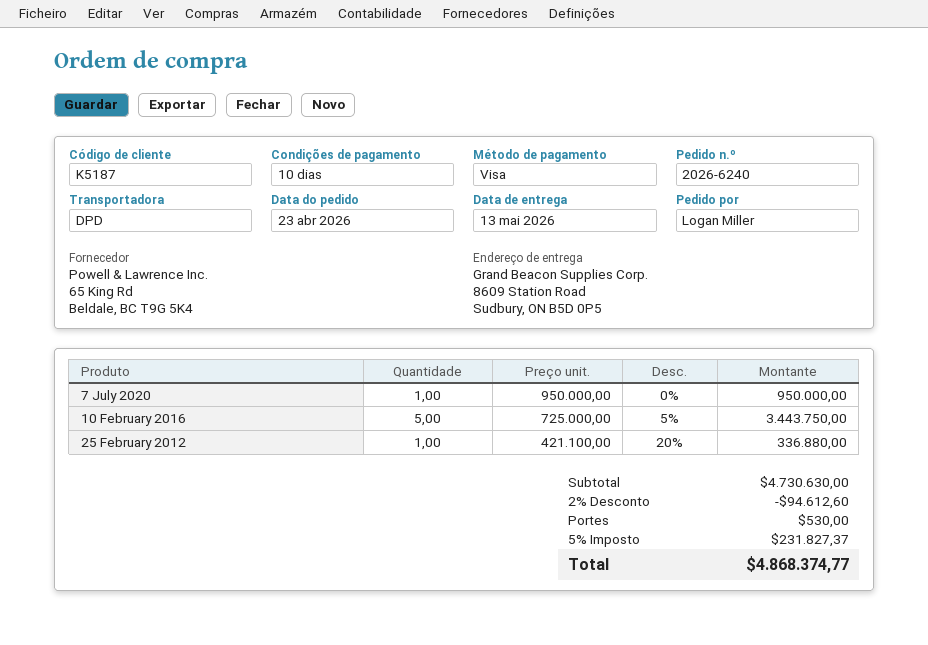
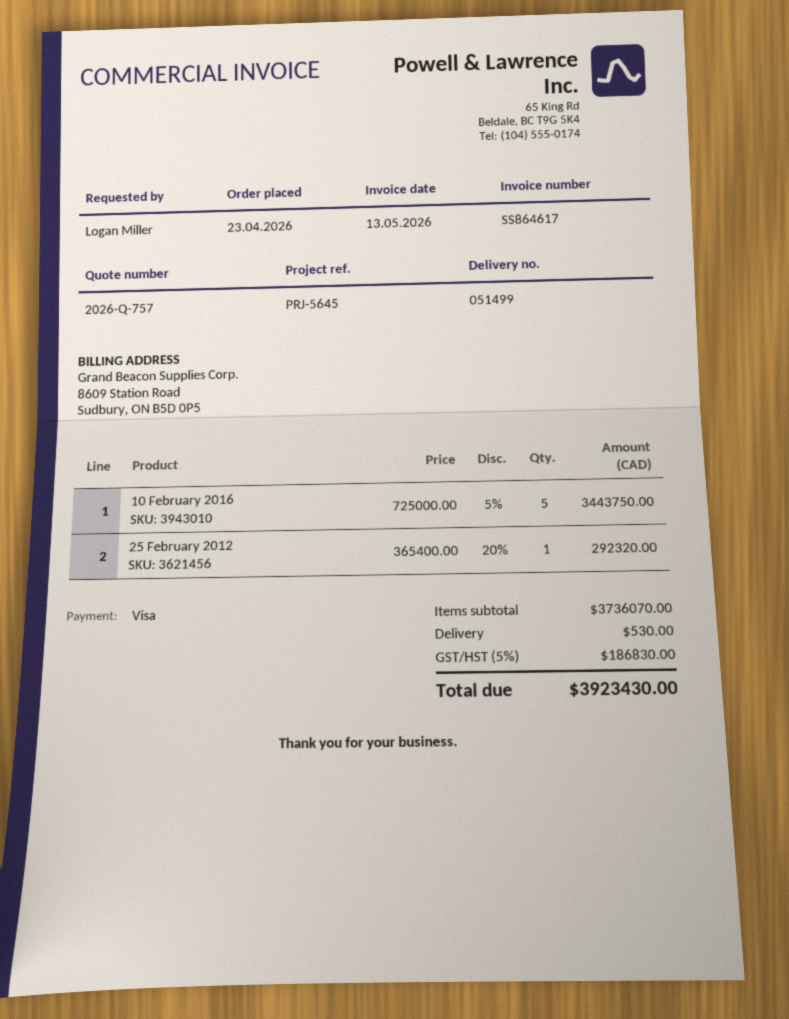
7 July 2020: 1 x 950000.00 = 950000.00 -> none
25 February 2012: 1 x 421100.00 - 20% = 336880.00 -> 1 x 365400.00 - 20% = 292320.00
subtotal: 4730630.00 -> 3736070.00
discount: 2% = 94612.60 -> none
tax: 5% = 231827.37 -> 5% = 186830.00
total: 4868374.77 -> 3923430.00

